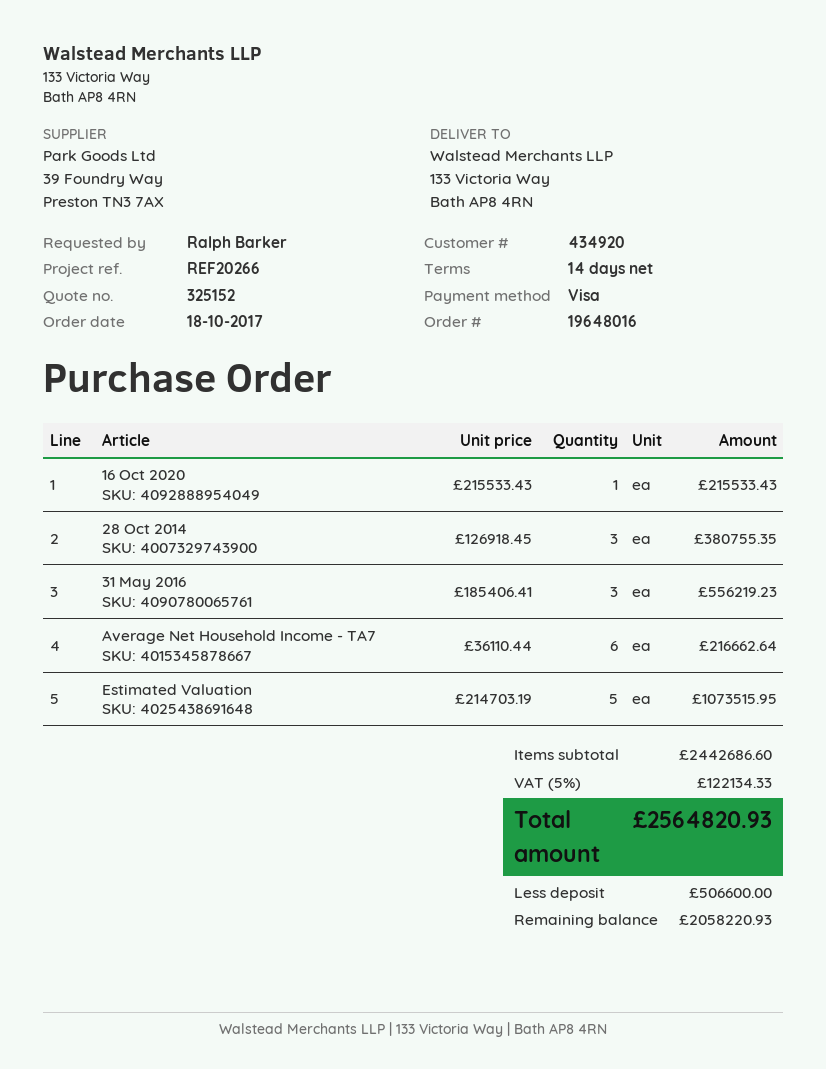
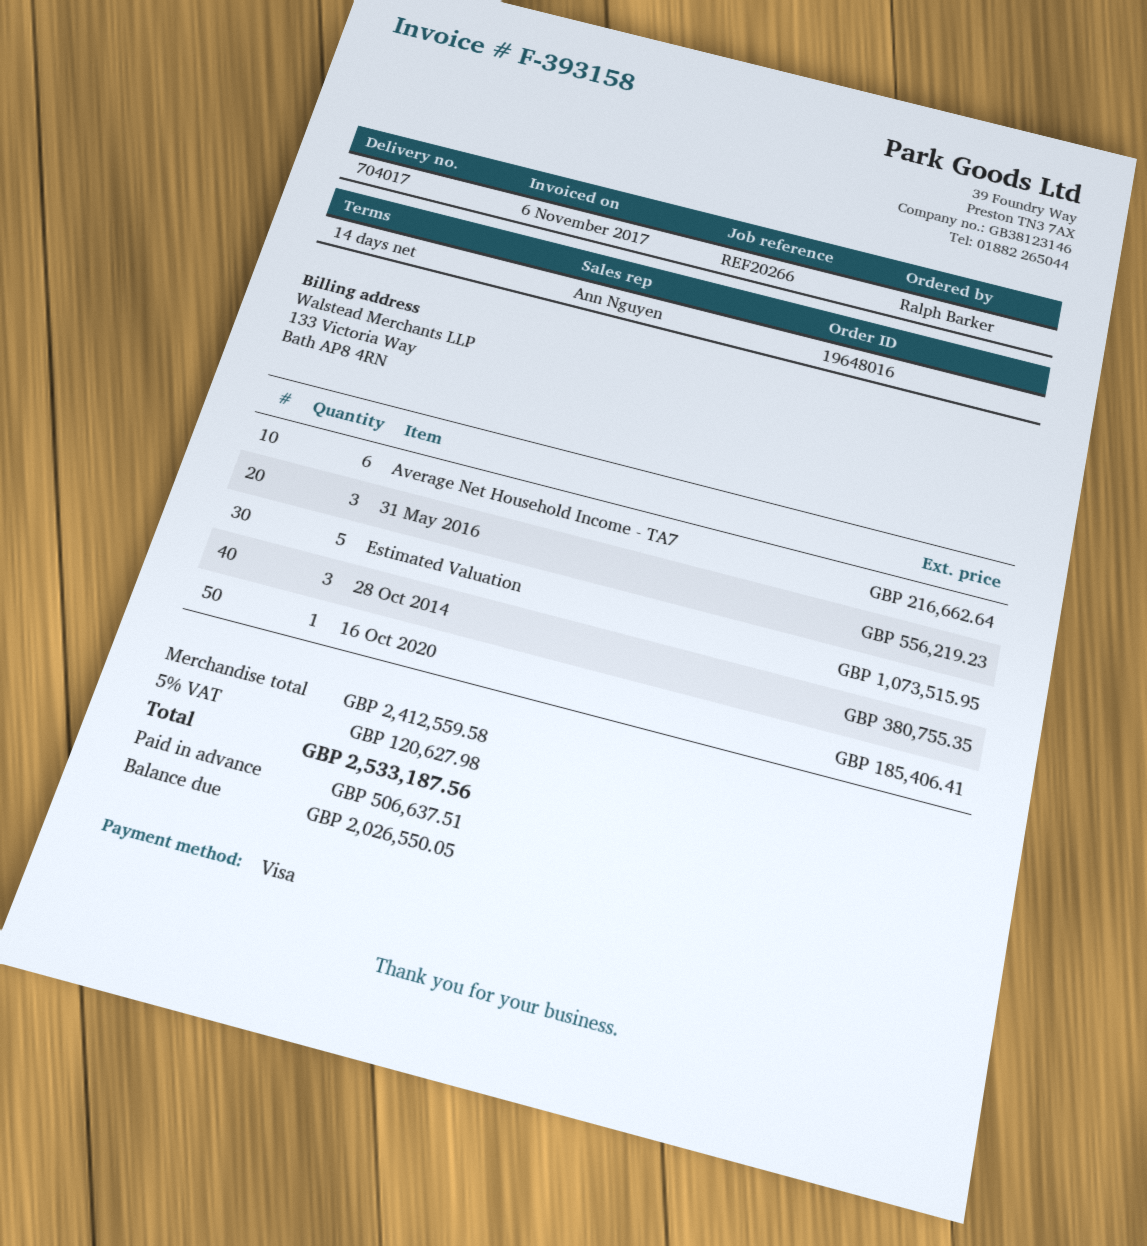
16 Oct 2020: 1 for 215533.43 -> 1 for 185406.41
subtotal: 2442686.60 -> 2412559.58
tax: 5% = 122134.33 -> 5% = 120627.98
total: 2564820.93 -> 2533187.56
deposit: 506600.00 -> 506637.51
balance: 2058220.93 -> 2026550.05

